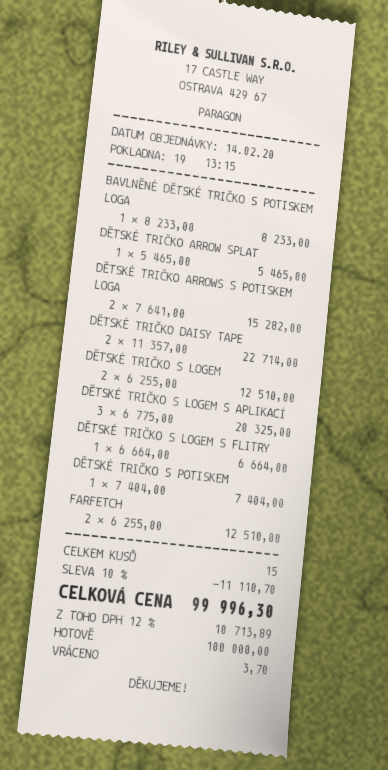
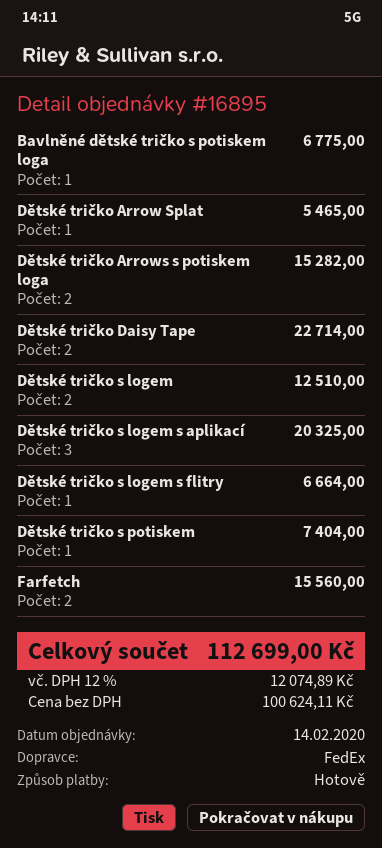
BAVLNĚNÉ DĚTSKÉ TRIČKO S POTISKEM LOGA: 1 for 8233.00 -> 1 for 6775.00
FARFETCH: 2 for 12510.00 -> 2 for 15560.00
discount: 10% = 11110.70 -> none
tax: 12% = 10713.89 -> 12% = 12074.89
total: 99996.30 -> 112699.00

